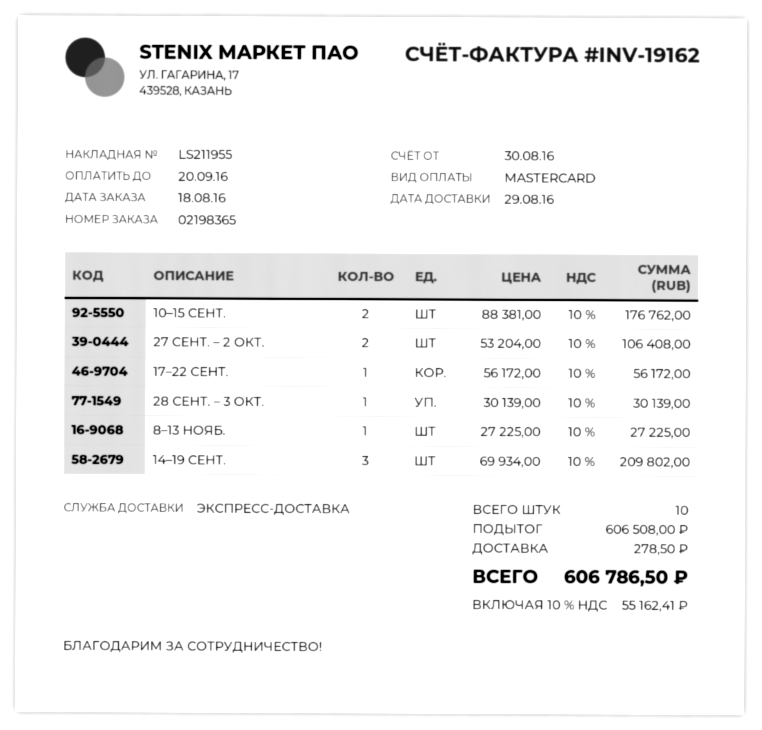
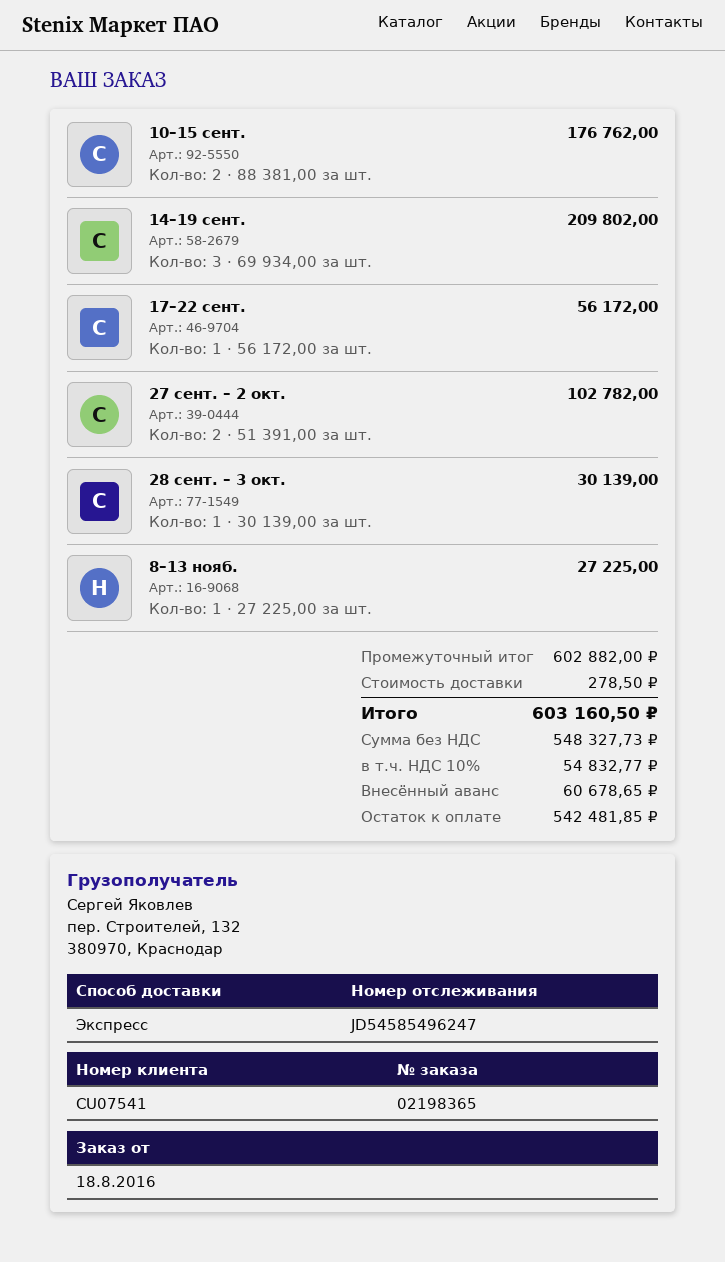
27 СЕНТ. – 2 ОКТ.: 2 x 53204.00 = 106408.00 -> 2 x 51391.00 = 102782.00
subtotal: 606508.00 -> 602882.00
tax: 10% = 55162.41 -> 10% = 54832.77
total: 606786.50 -> 603160.50

